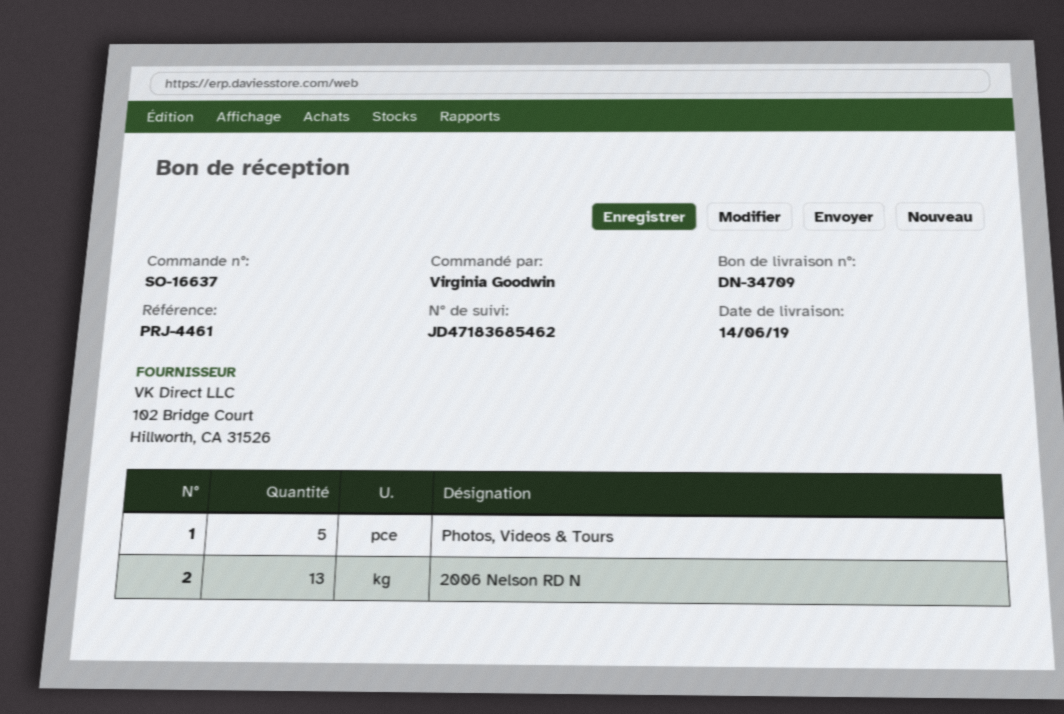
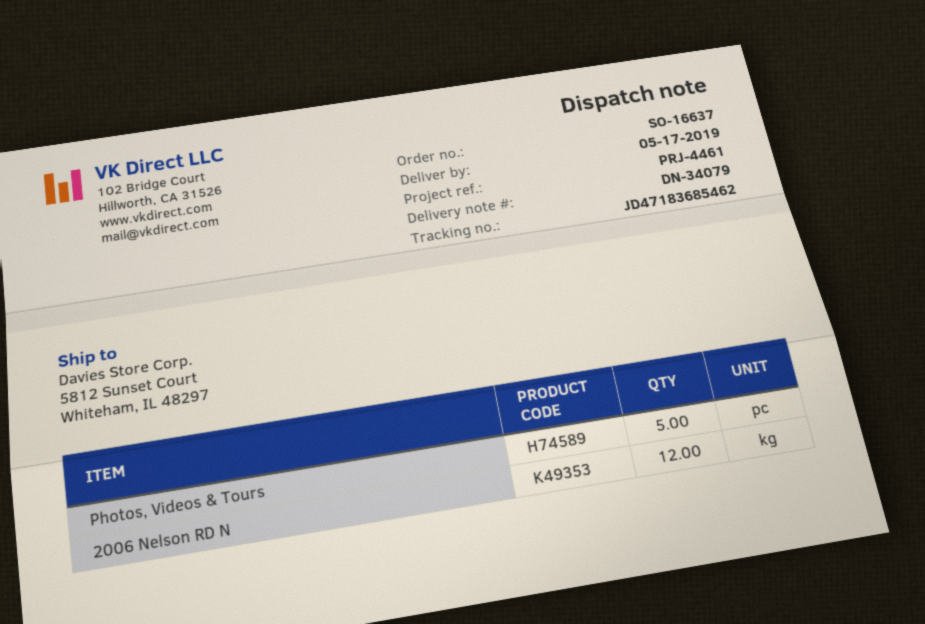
delivery note number: DN-34709 -> DN-34079
delivery date: 2019-06-14 -> 2019-05-17
2006 Nelson RD N: 13 -> 12

